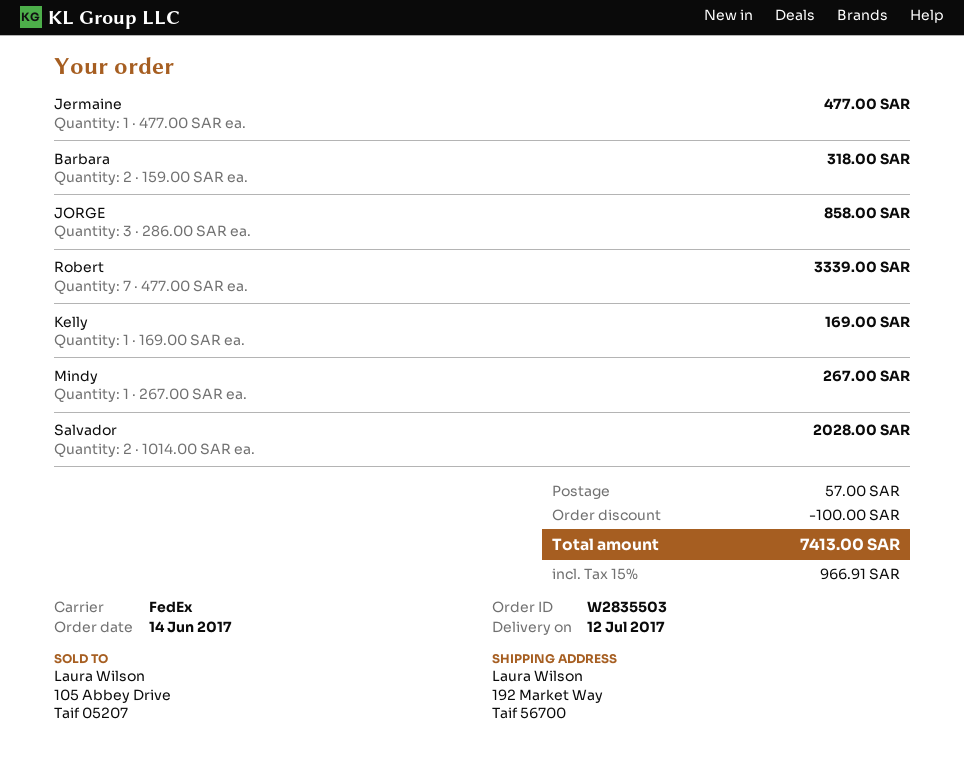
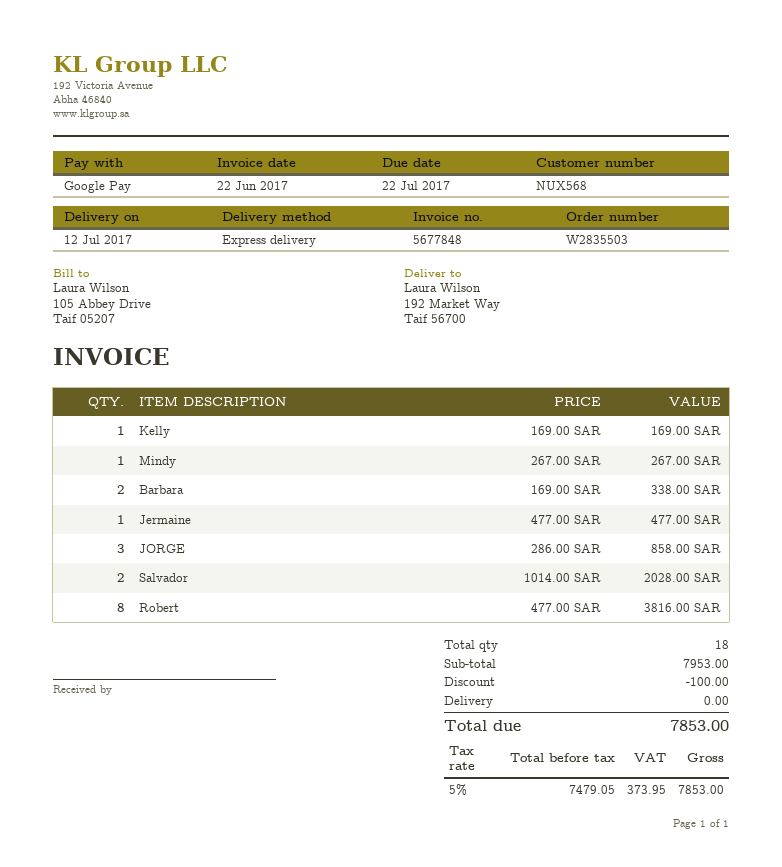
shipping method: FedEx -> express
Barbara: 2 x 159.00 = 318.00 -> 2 x 169.00 = 338.00
Robert: 7 x 477.00 = 3339.00 -> 8 x 477.00 = 3816.00
shipping: 57.00 -> 0.00
tax: 15% = 966.91 -> 5% = 373.95
total: 7413.00 -> 7853.00

